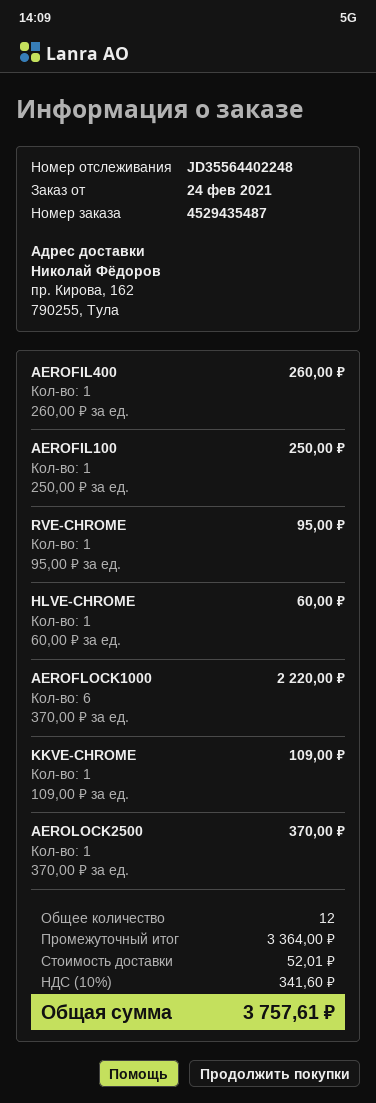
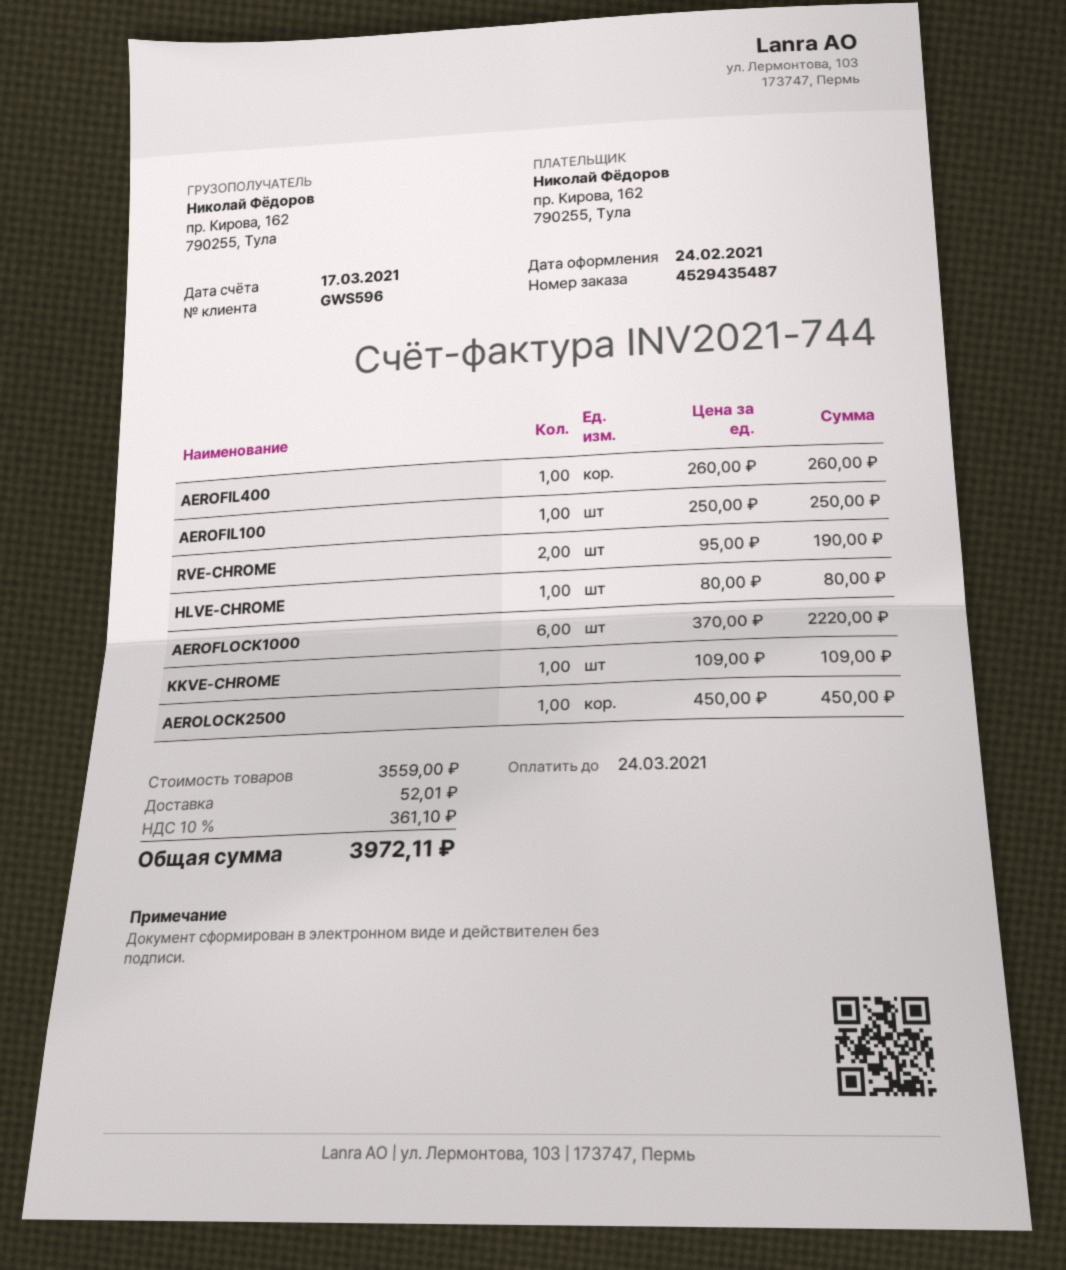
RVE-CHROME: 1 x 95.00 = 95.00 -> 2 x 95.00 = 190.00
HLVE-CHROME: 1 x 60.00 = 60.00 -> 1 x 80.00 = 80.00
AEROLOCK2500: 1 x 370.00 = 370.00 -> 1 x 450.00 = 450.00
subtotal: 3364.00 -> 3559.00
tax: 10% = 341.60 -> 10% = 361.10
total: 3757.61 -> 3972.11

